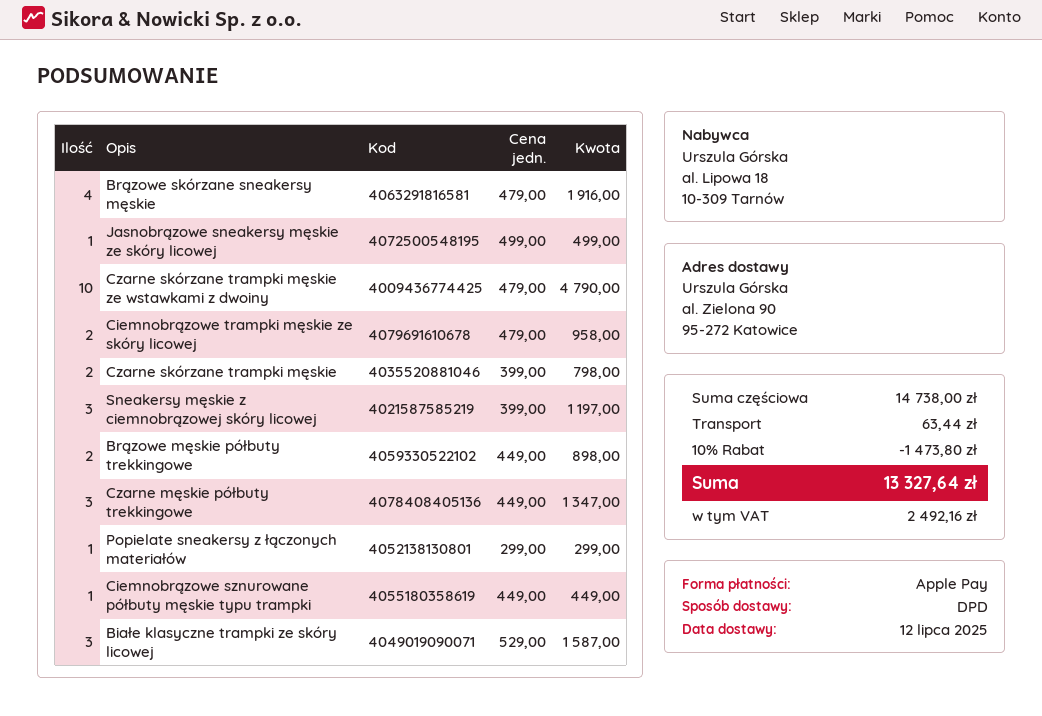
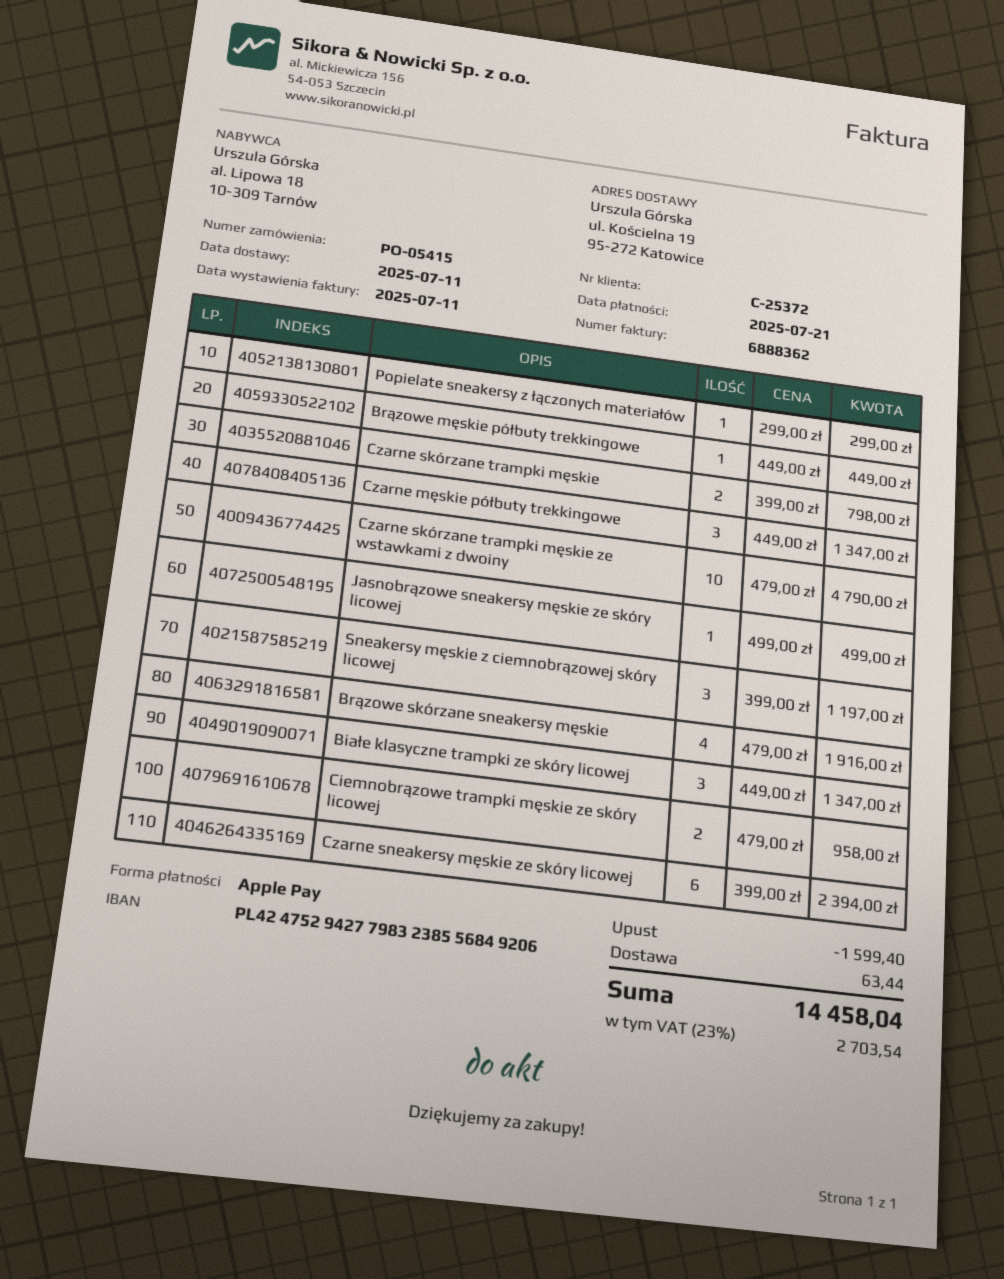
delivery date: 2025-07-12 -> 2025-07-11
ship to: al. Zielona 90, 95-272 Katowice -> ul. Kościelna 19, 95-272 Katowice
Brązowe męskie półbuty trekkingowe: 2 x 449.00 = 898.00 -> 1 x 449.00 = 449.00
Ciemnobrązowe sznurowane półbuty męskie typu trampki: 1 x 449.00 = 449.00 -> none
Białe klasyczne trampki ze skóry licowej: 3 x 529.00 = 1587.00 -> 3 x 449.00 = 1347.00
Czarne sneakersy męskie ze skóry licowej: none -> 6 x 399.00 = 2394.00
discount: 1473.80 -> 1599.40
tax: 2492.16 -> 2703.54
total: 13327.64 -> 14458.04

